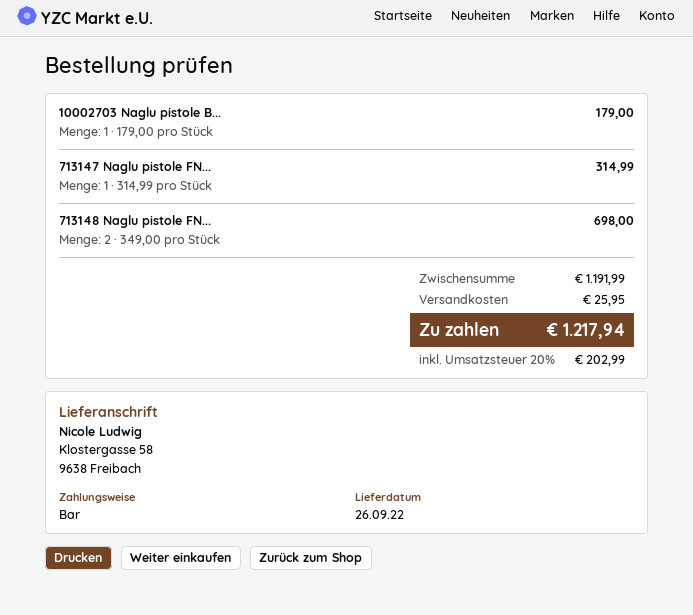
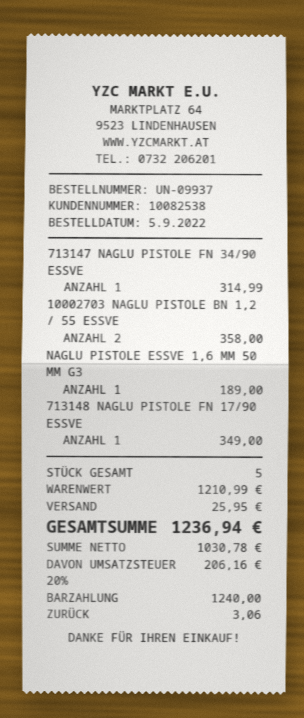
10002703 Naglu pistole B...: 1 for 179.00 -> 2 for 358.00
713148 Naglu pistole FN...: 2 for 698.00 -> 1 for 349.00
NAGLU PISTOLE ESSVE 1,6 MM 50 MM G3: none -> 1 for 189.00
subtotal: 1191.99 -> 1210.99
tax: 20% = 202.99 -> 20% = 206.16
total: 1217.94 -> 1236.94

